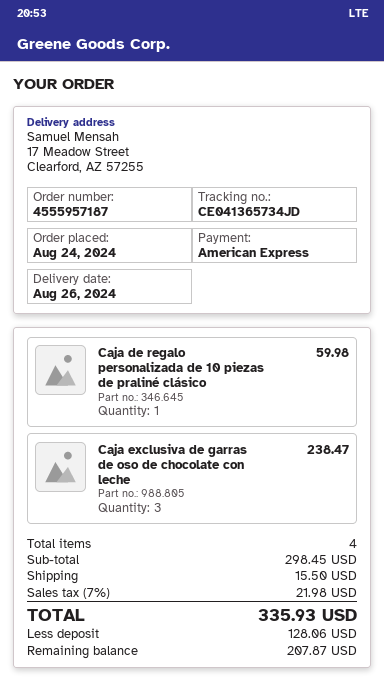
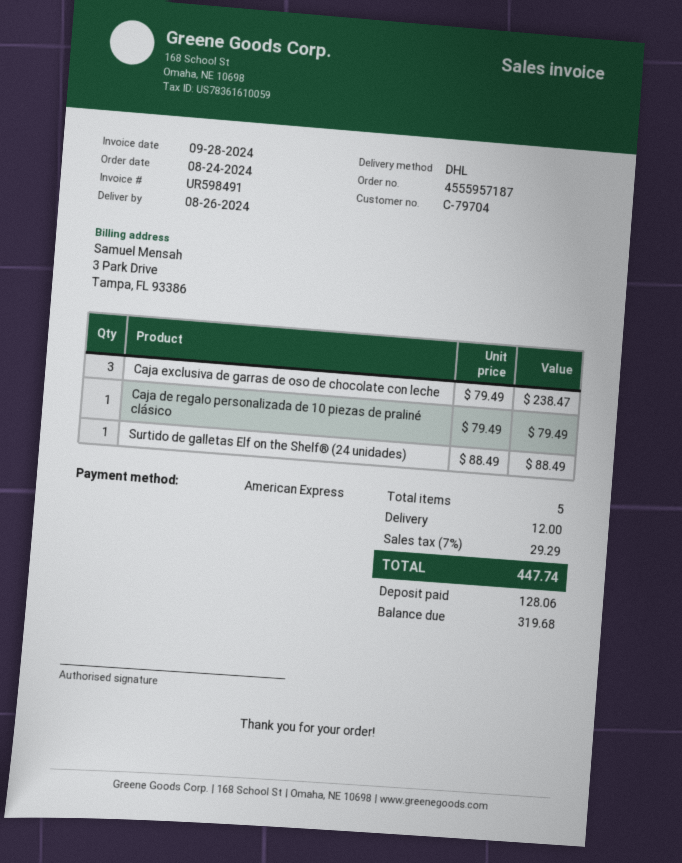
Caja de regalo personalizada de 10 piezas de praliné clásico: 1 for 59.98 -> 1 for 79.49
Surtido de galletas Elf on the Shelf® (24 unidades): none -> 1 for 88.49
total quantity: 4 -> 5
shipping: 15.50 -> 12.00
tax: 7% = 21.98 -> 7% = 29.29
total: 335.93 -> 447.74
balance: 207.87 -> 319.68

